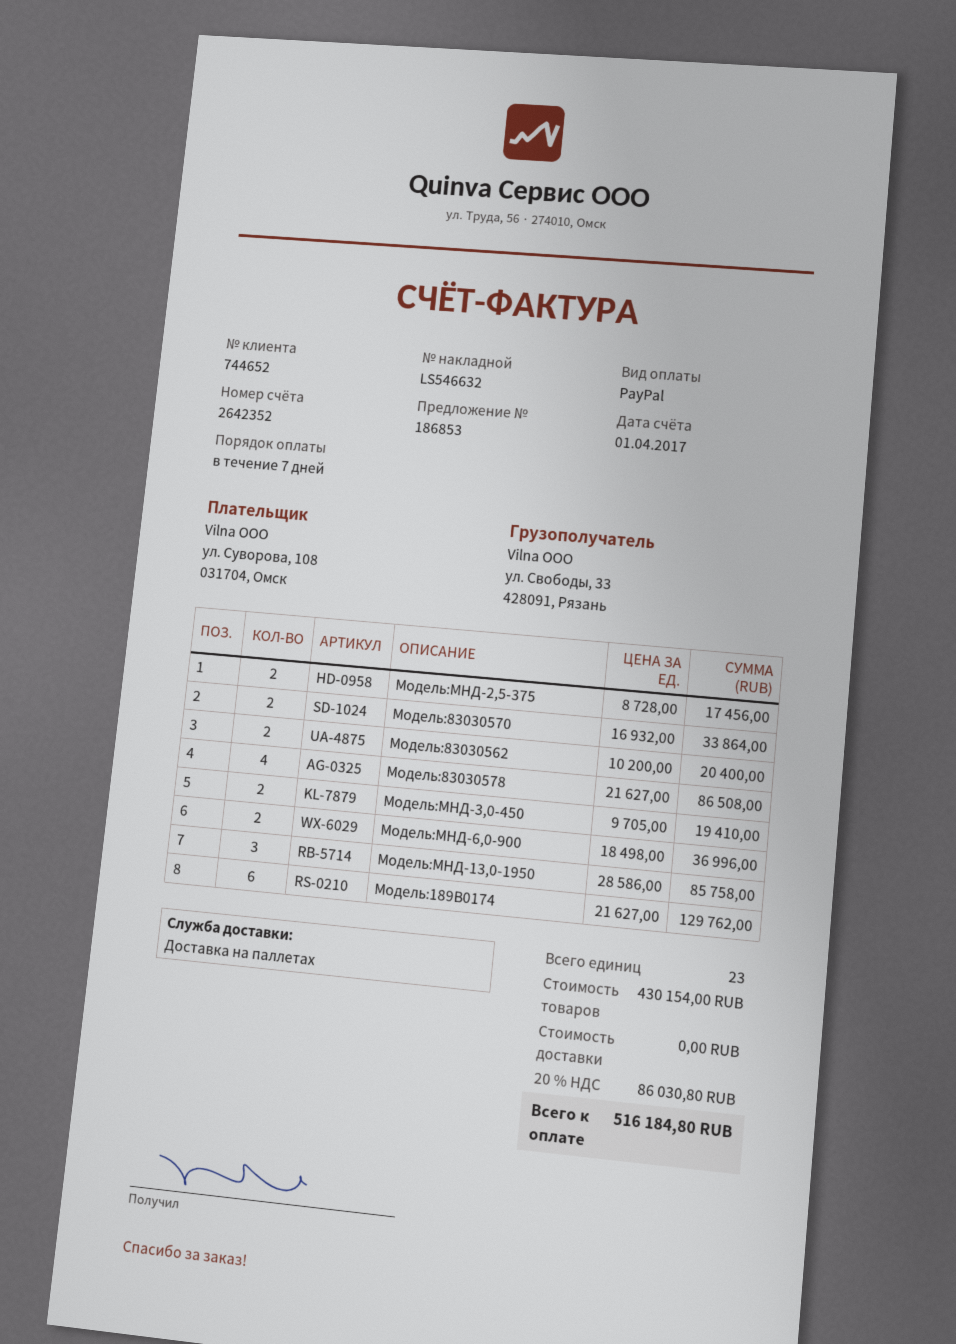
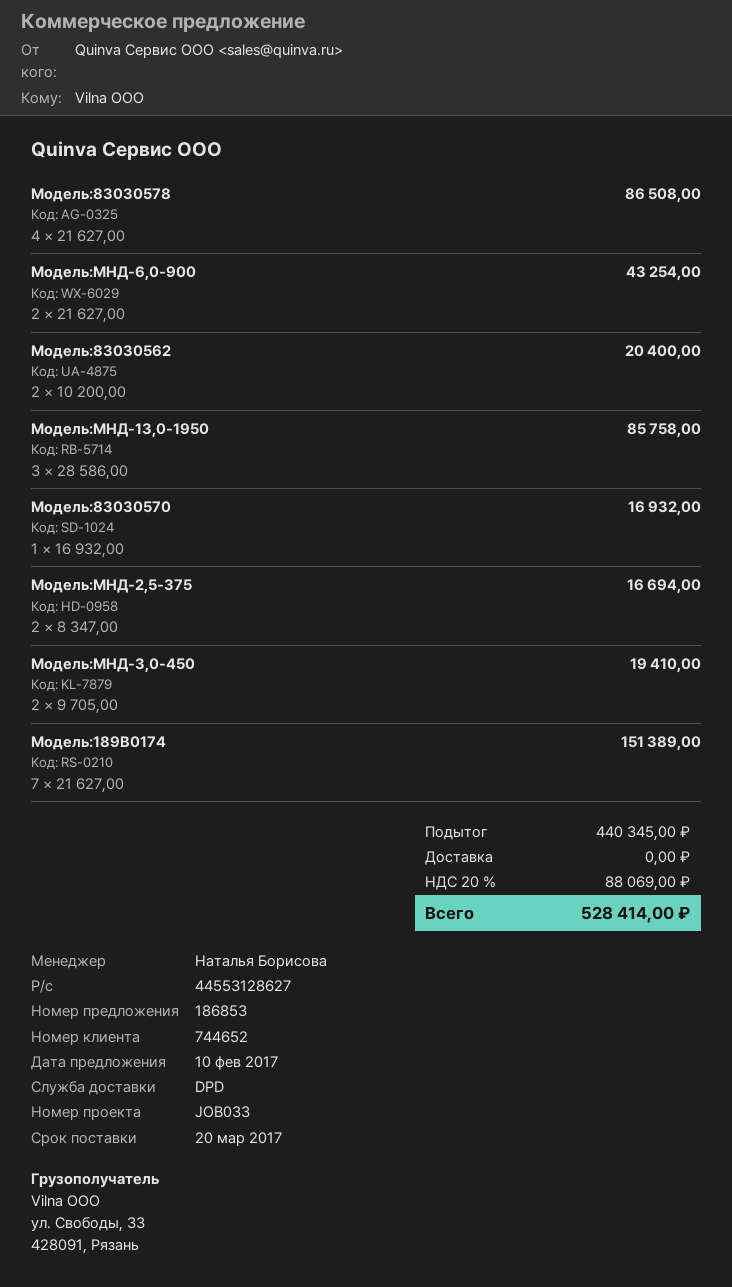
shipping method: pallet freight -> DPD
Модель:МНД-2,5-375: 2 x 8728.00 = 17456.00 -> 2 x 8347.00 = 16694.00
Модель:83030570: 2 x 16932.00 = 33864.00 -> 1 x 16932.00 = 16932.00
Модель:МНД-6,0-900: 2 x 18498.00 = 36996.00 -> 2 x 21627.00 = 43254.00
Модель:189B0174: 6 x 21627.00 = 129762.00 -> 7 x 21627.00 = 151389.00
subtotal: 430154.00 -> 440345.00
tax: 20% = 86030.80 -> 20% = 88069.00
total: 516184.80 -> 528414.00

